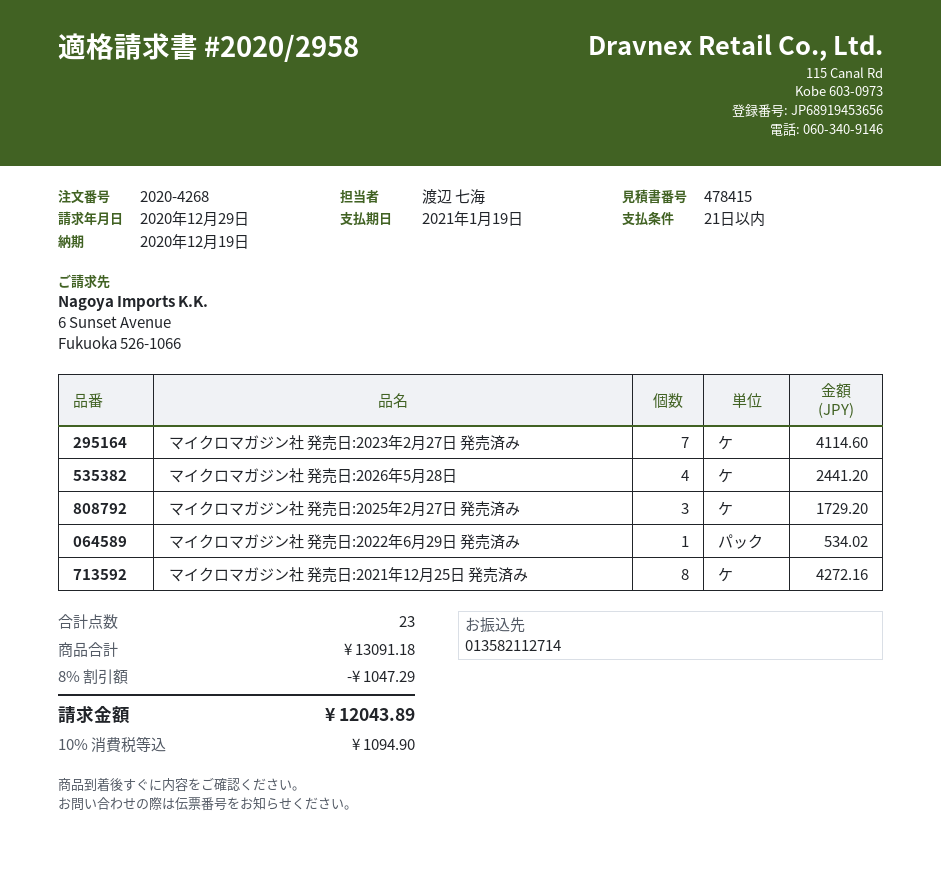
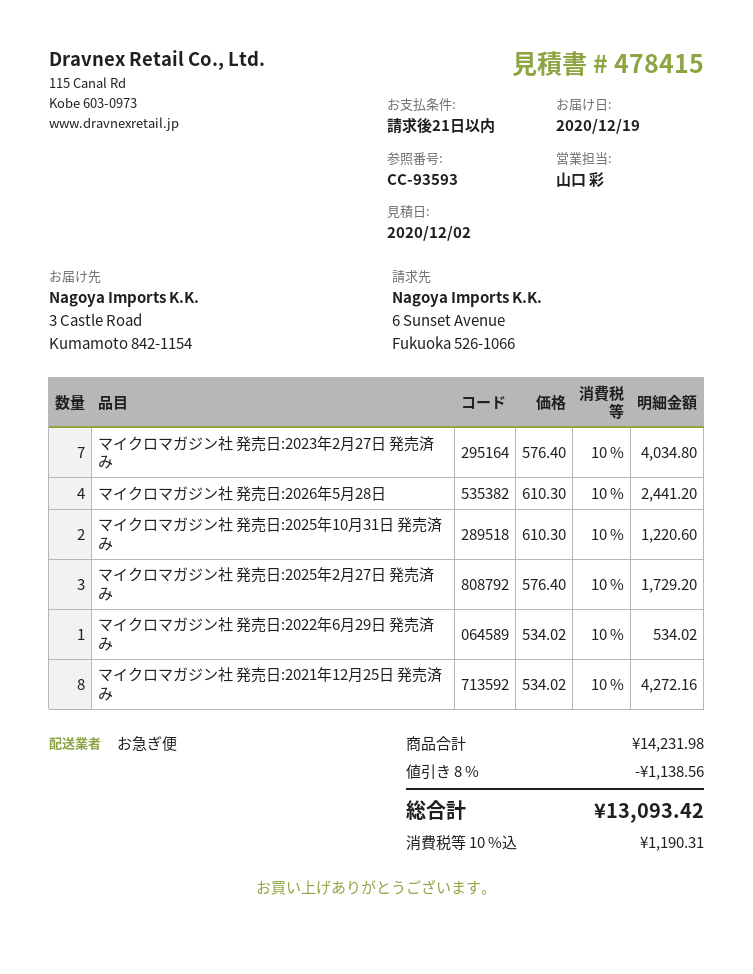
sales rep: 渡辺 七海 -> 山口 彩
マイクロマガジン社 発売日:2023年2月27日 発売済み: 7 for 4114.60 -> 7 for 4034.80
マイクロマガジン社 発売日:2025年10月31日 発売済み: none -> 2 for 1220.60
subtotal: 13091.18 -> 14231.98
discount: 8% = 1047.29 -> 8% = 1138.56
tax: 10% = 1094.90 -> 10% = 1190.31
total: 12043.89 -> 13093.42

